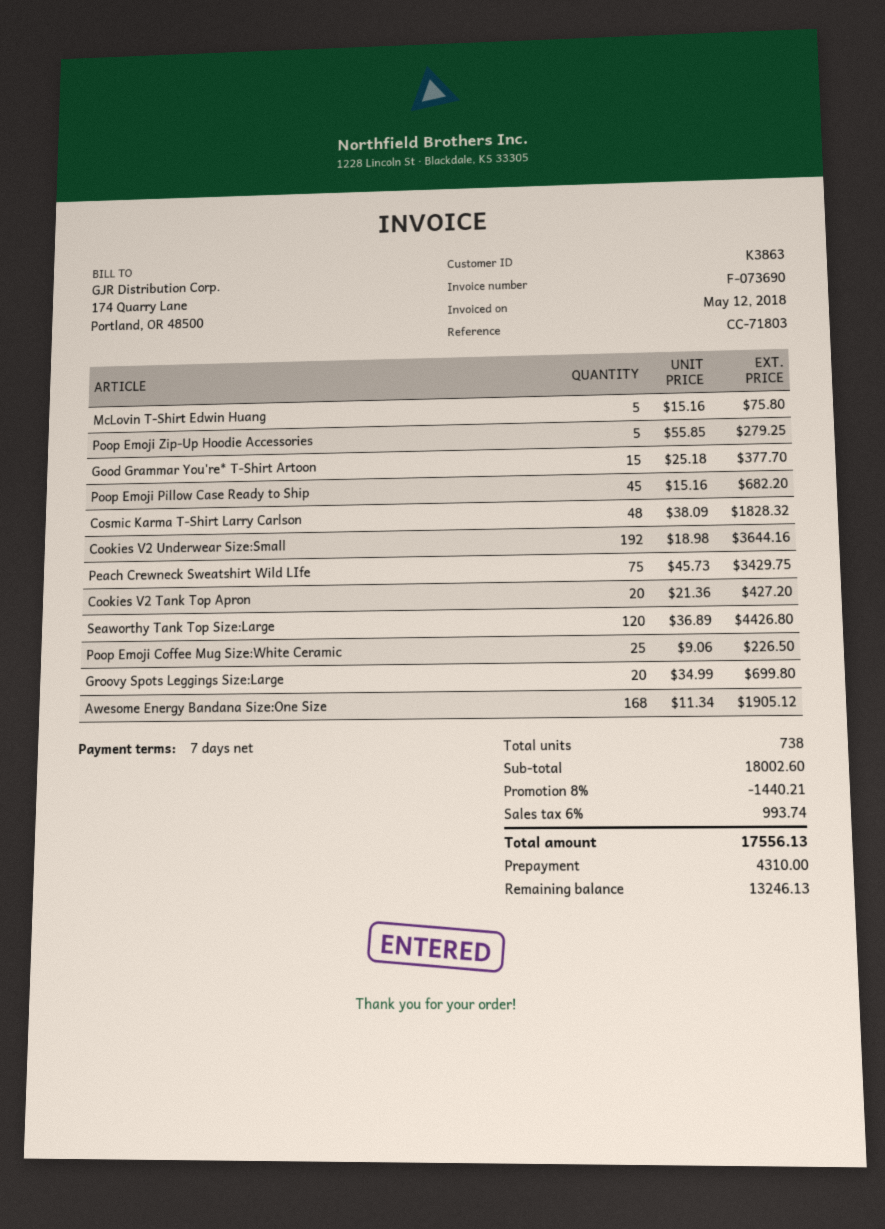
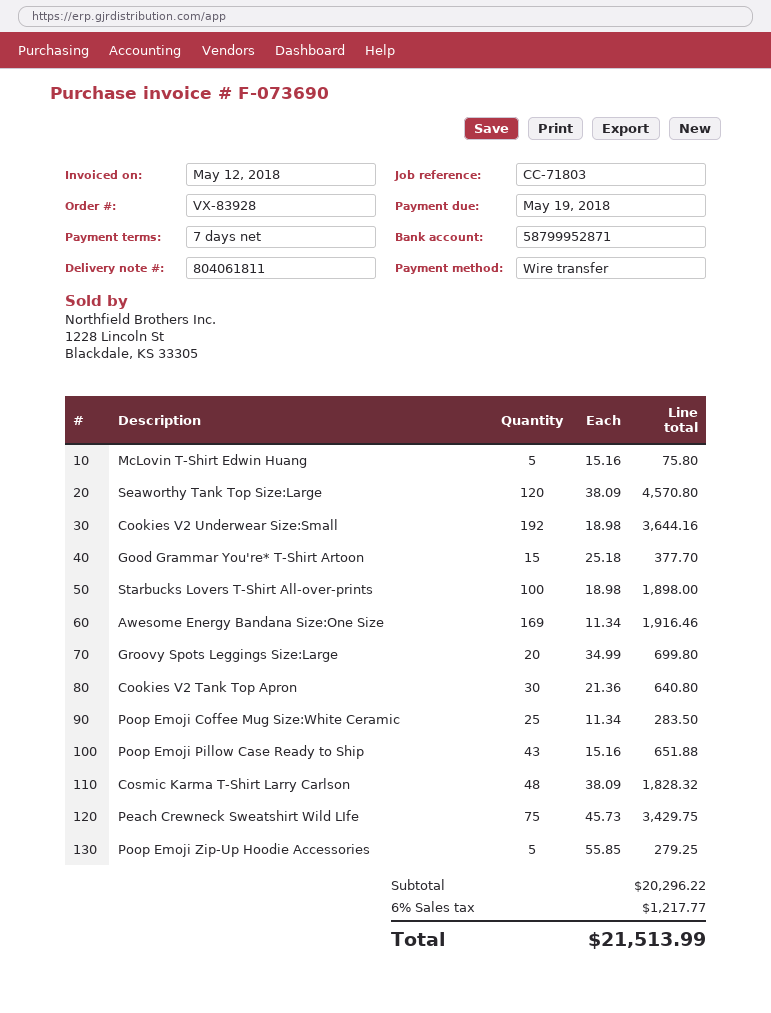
Poop Emoji Pillow Case Ready to Ship: 45 x 15.16 = 682.20 -> 43 x 15.16 = 651.88
Cookies V2 Tank Top Apron: 20 x 21.36 = 427.20 -> 30 x 21.36 = 640.80
Seaworthy Tank Top Size:Large: 120 x 36.89 = 4426.80 -> 120 x 38.09 = 4570.80
Poop Emoji Coffee Mug Size:White Ceramic: 25 x 9.06 = 226.50 -> 25 x 11.34 = 283.50
Awesome Energy Bandana Size:One Size: 168 x 11.34 = 1905.12 -> 169 x 11.34 = 1916.46
Starbucks Lovers T-Shirt All-over-prints: none -> 100 x 18.98 = 1898.00
subtotal: 18002.60 -> 20296.22
discount: 8% = 1440.21 -> none
tax: 6% = 993.74 -> 6% = 1217.77
total: 17556.13 -> 21513.99

